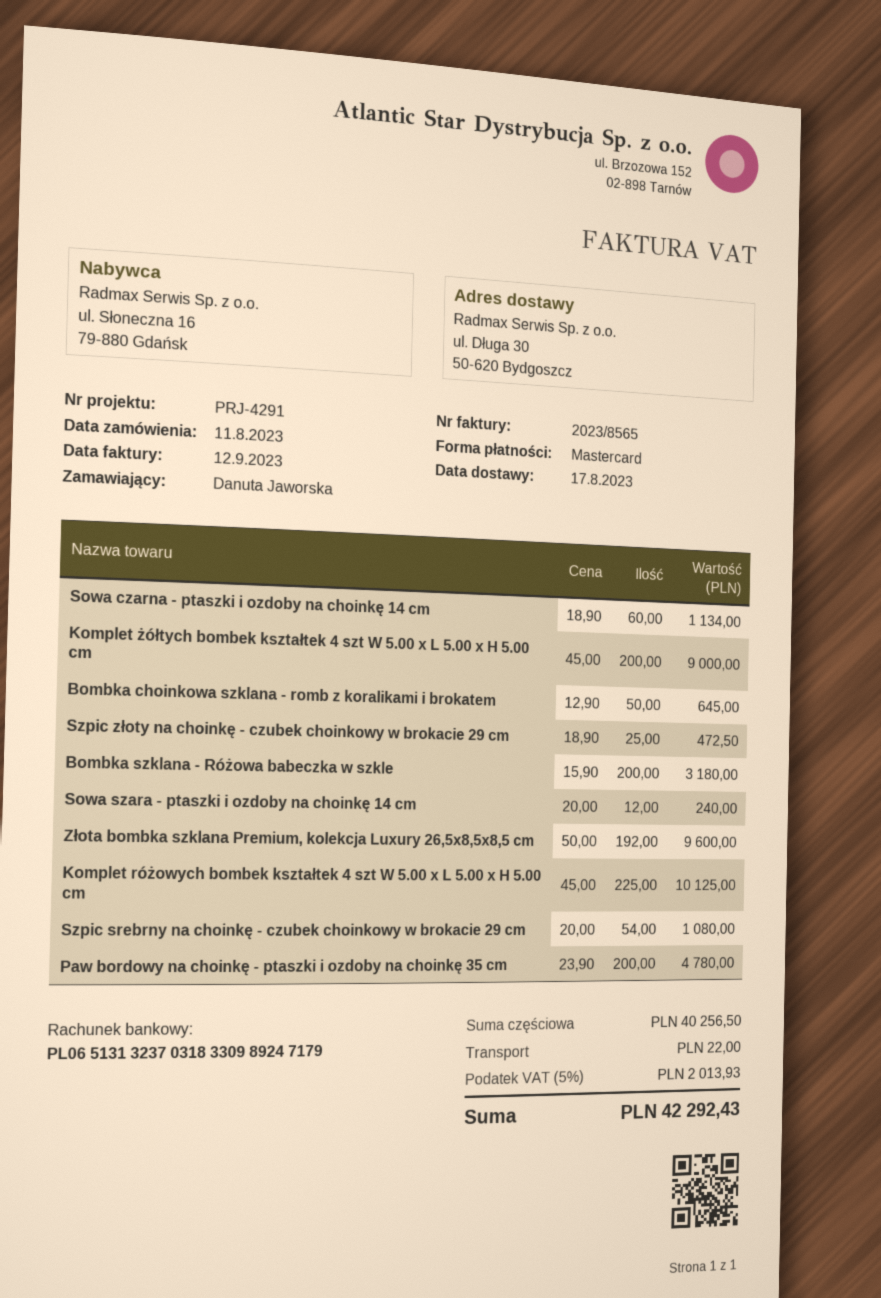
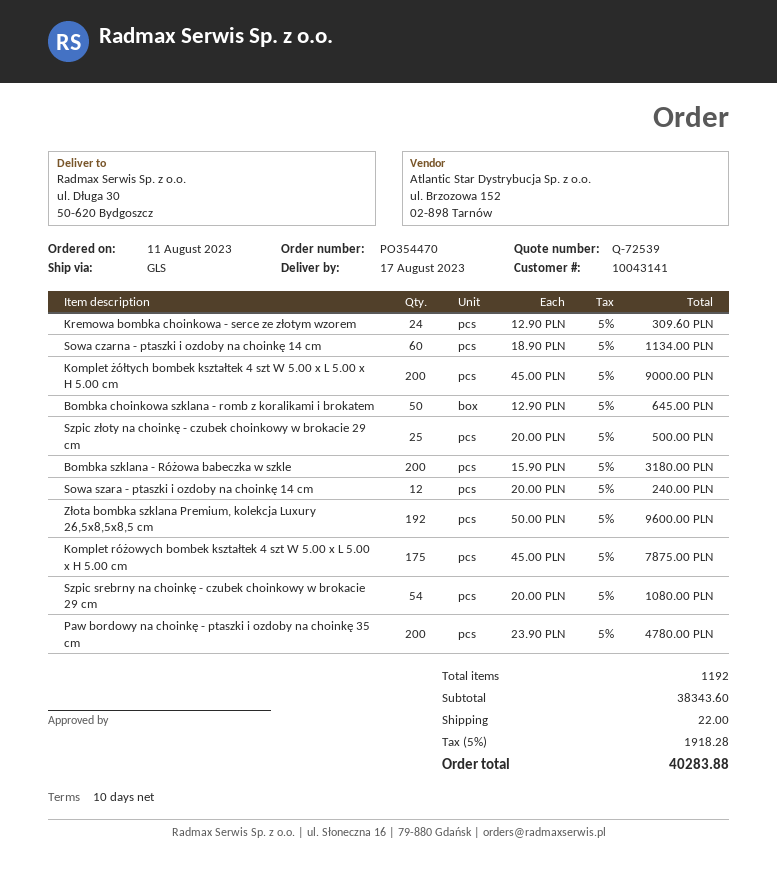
Szpic złoty na choinkę - czubek choinkowy w brokacie 29 cm: 25 x 18.90 = 472.50 -> 25 x 20.00 = 500.00
Komplet różowych bombek kształtek 4 szt W 5.00 x L 5.00 x H 5.00 cm: 225 x 45.00 = 10125.00 -> 175 x 45.00 = 7875.00
Kremowa bombka choinkowa - serce ze złotym wzorem: none -> 24 x 12.90 = 309.60
subtotal: 40256.50 -> 38343.60
tax: 5% = 2013.93 -> 5% = 1918.28
total: 42292.43 -> 40283.88

